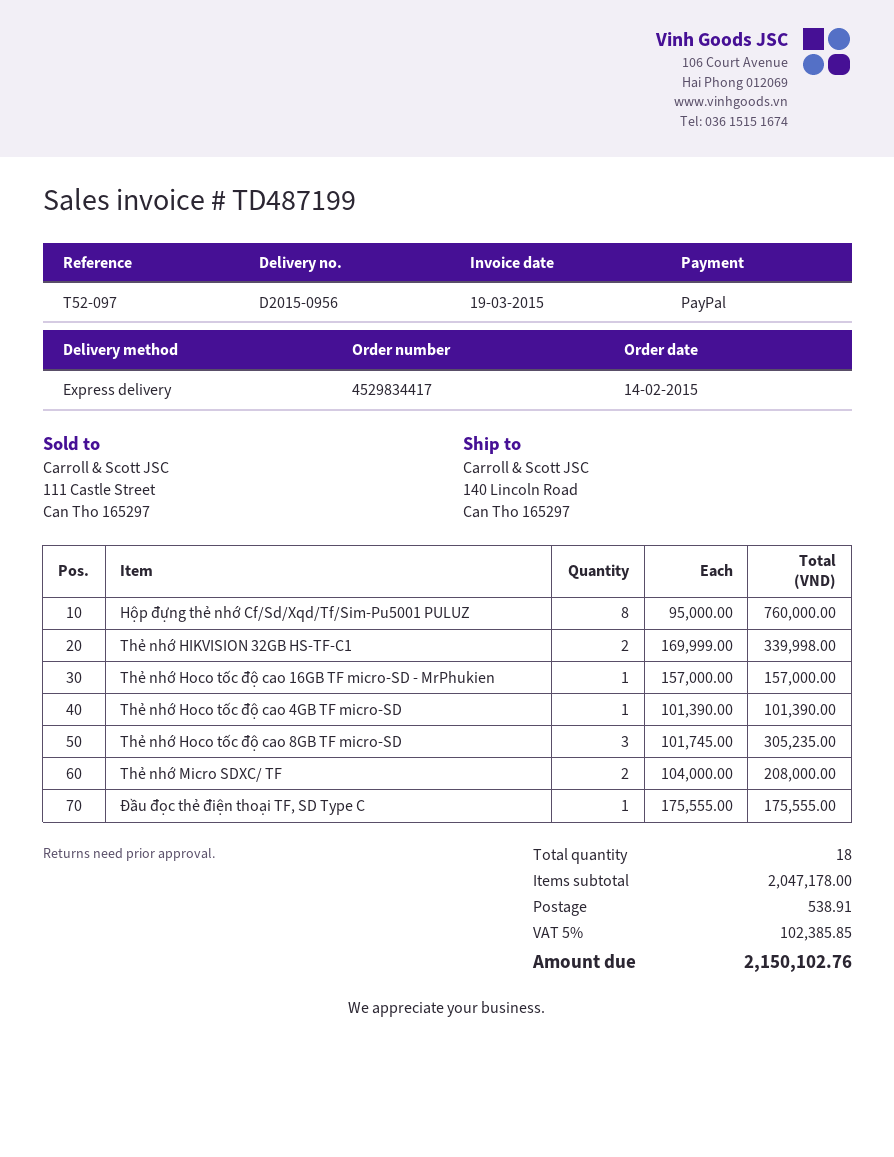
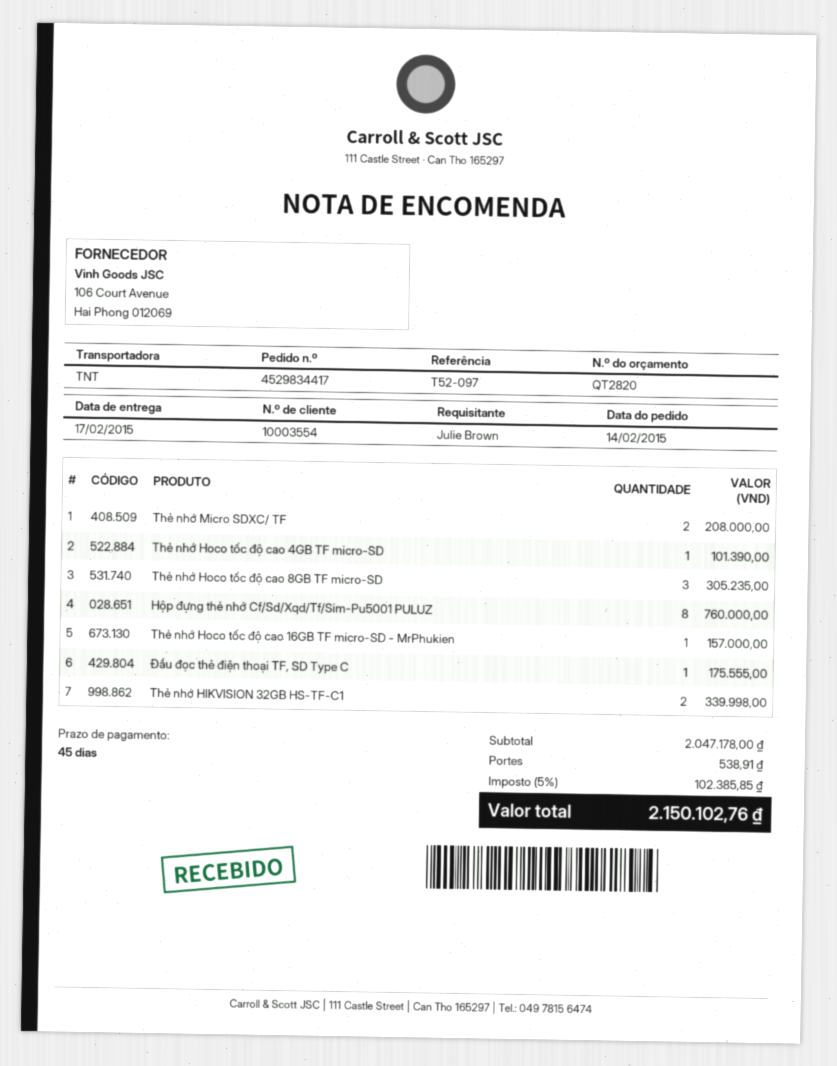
shipping method: express -> TNT

